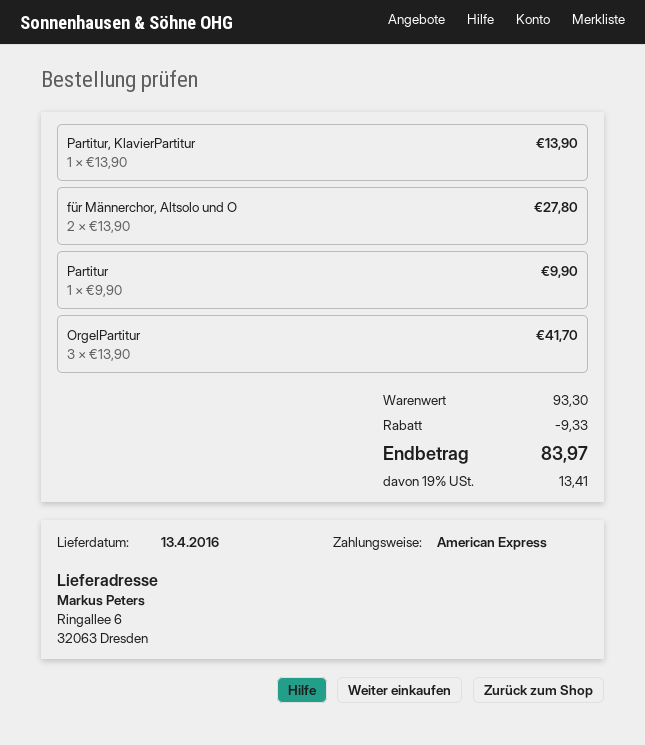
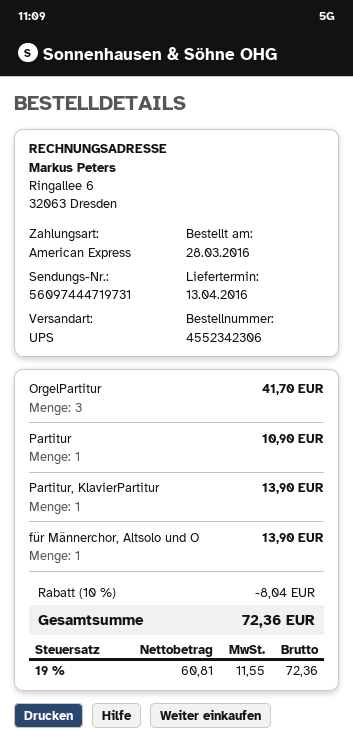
für Männerchor, Altsolo und O: 2 for 27.80 -> 1 for 13.90
Partitur: 1 for 9.90 -> 1 for 10.90
discount: 9.33 -> 8.04
tax: 19% = 13.41 -> 19% = 11.55
total: 83.97 -> 72.36

